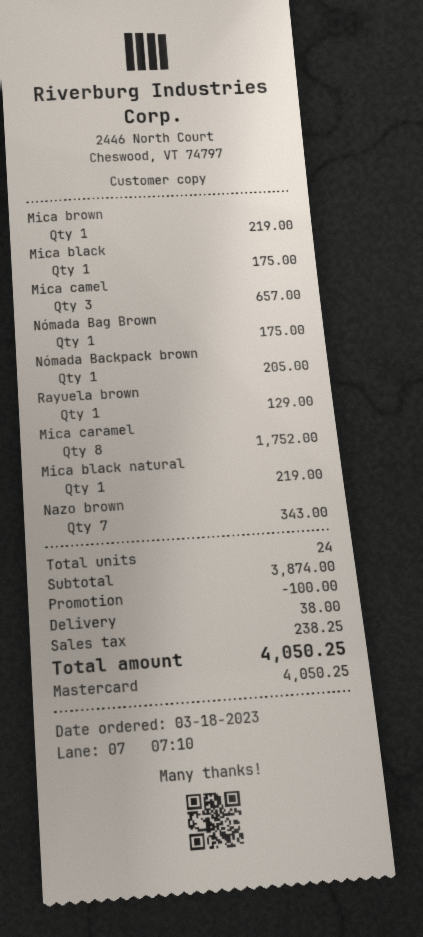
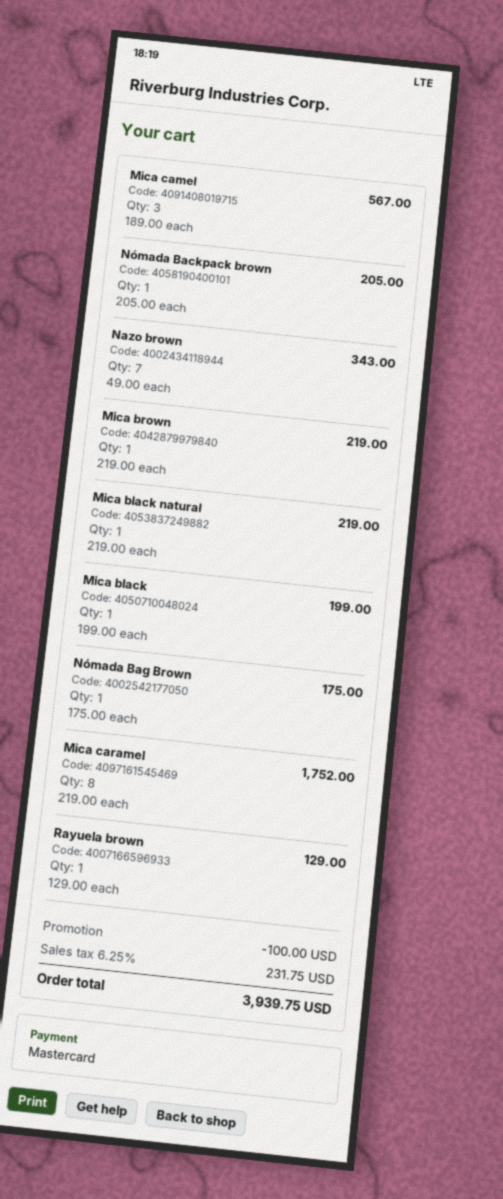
Mica black: 1 for 175.00 -> 1 for 199.00
Mica camel: 3 for 657.00 -> 3 for 567.00
shipping: 38.00 -> none
tax: 238.25 -> 231.75
total: 4050.25 -> 3939.75

